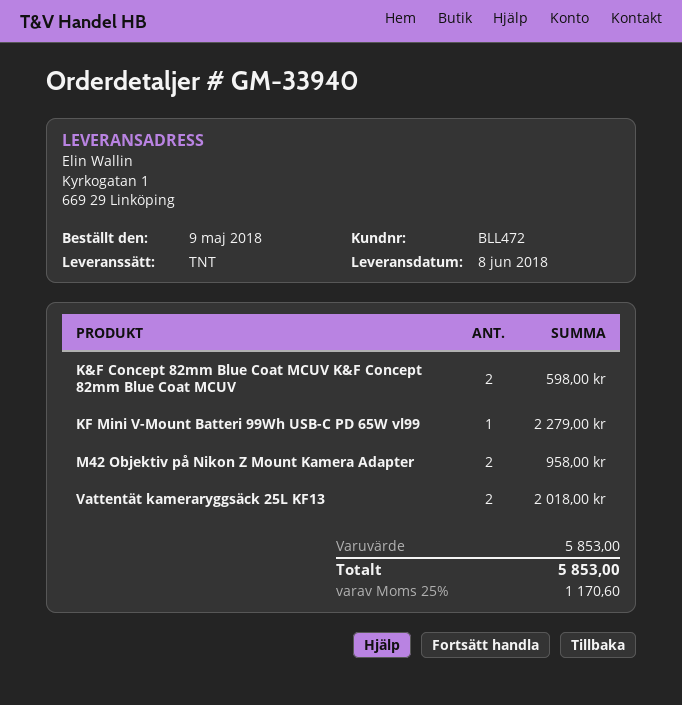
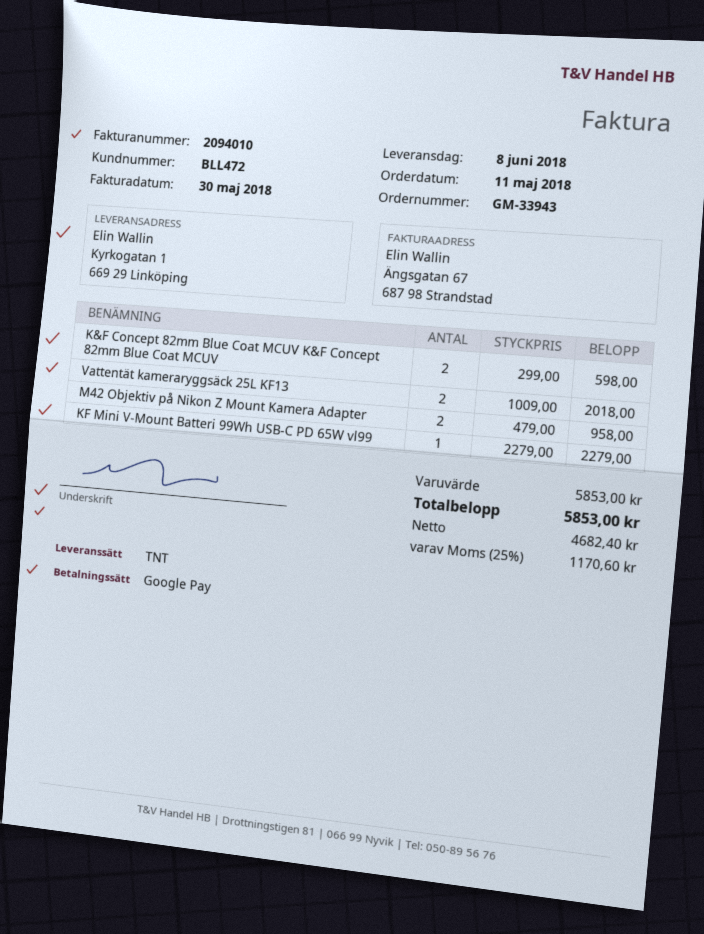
order number: GM-33940 -> GM-33943
order date: 2018-05-09 -> 2018-05-11

